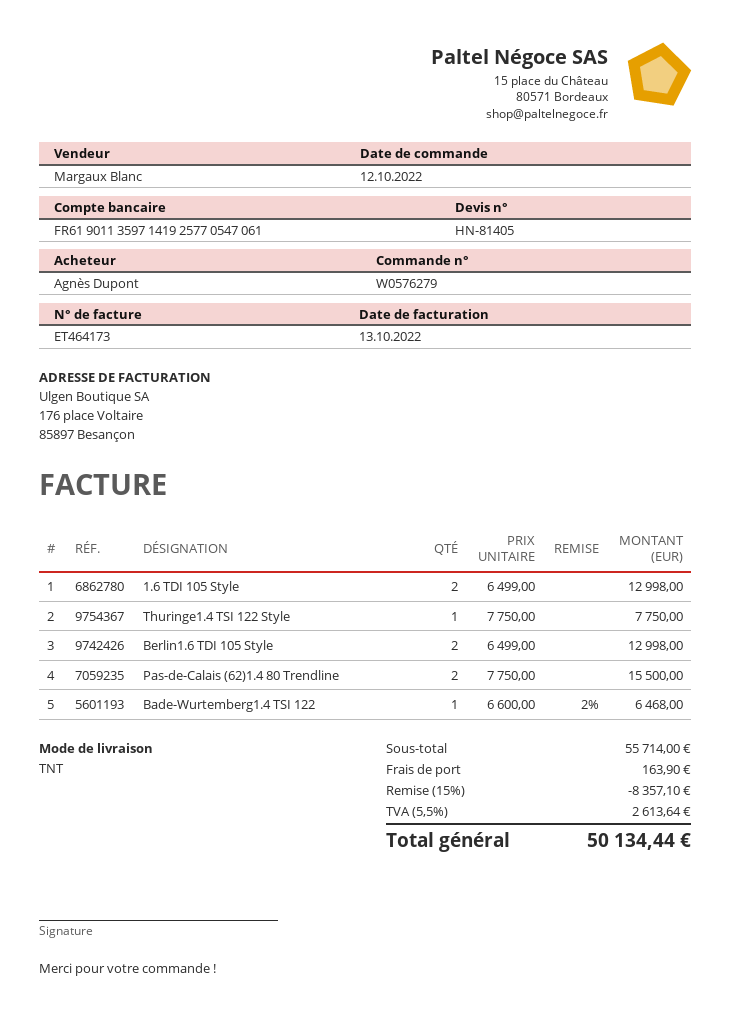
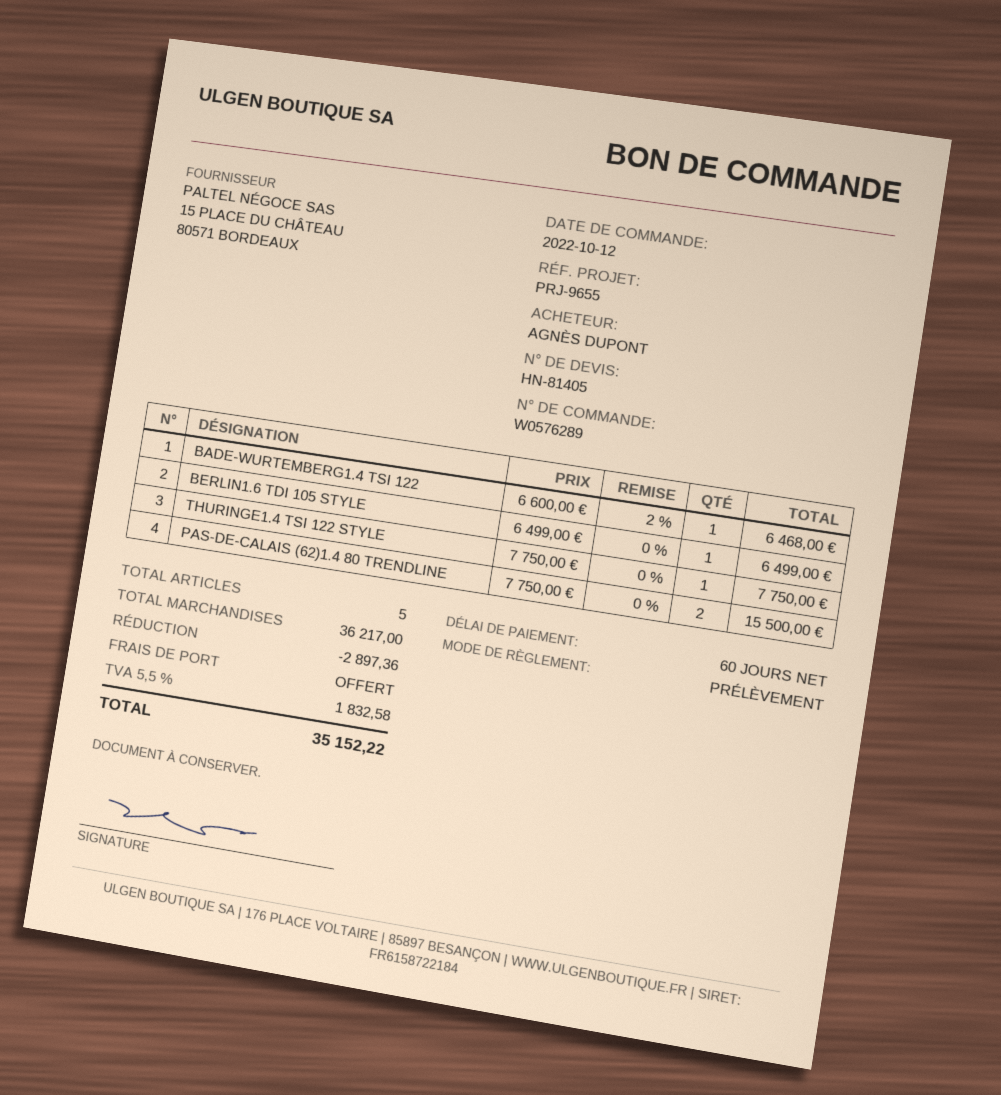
order number: W0576279 -> W0576289
1.6 TDI 105 Style: 2 x 6499.00 = 12998.00 -> none
Berlin1.6 TDI 105 Style: 2 x 6499.00 = 12998.00 -> 1 x 6499.00 = 6499.00
subtotal: 55714.00 -> 36217.00
discount: 8357.10 -> 2897.36
shipping: 163.90 -> 0.00
tax: 5.5% = 2613.64 -> 5.5% = 1832.58
total: 50134.44 -> 35152.22

